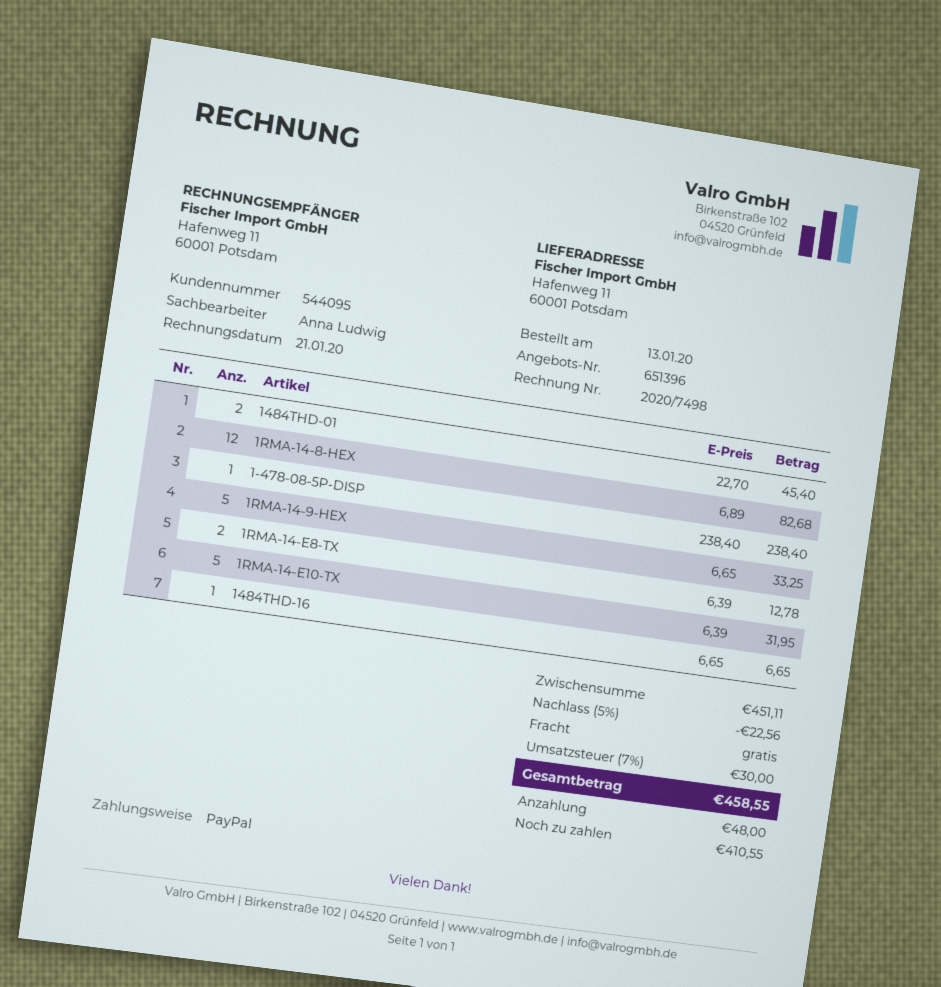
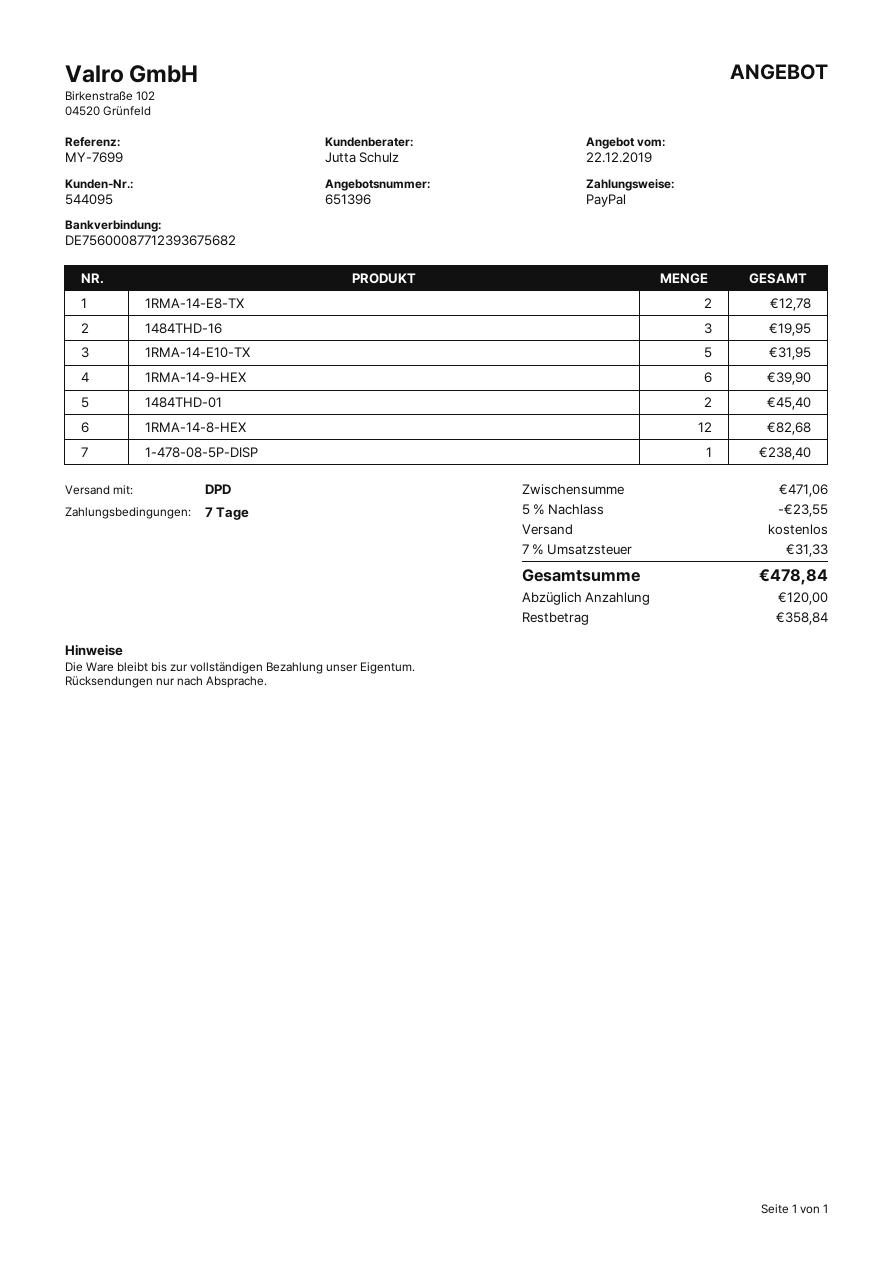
sales rep: Anna Ludwig -> Jutta Schulz
1RMA-14-9-HEX: 5 for 33.25 -> 6 for 39.90
1484THD-16: 1 for 6.65 -> 3 for 19.95
subtotal: 451.11 -> 471.06
discount: 5% = 22.56 -> 5% = 23.55
tax: 7% = 30.00 -> 7% = 31.33
total: 458.55 -> 478.84
deposit: 48.00 -> 120.00
balance: 410.55 -> 358.84

